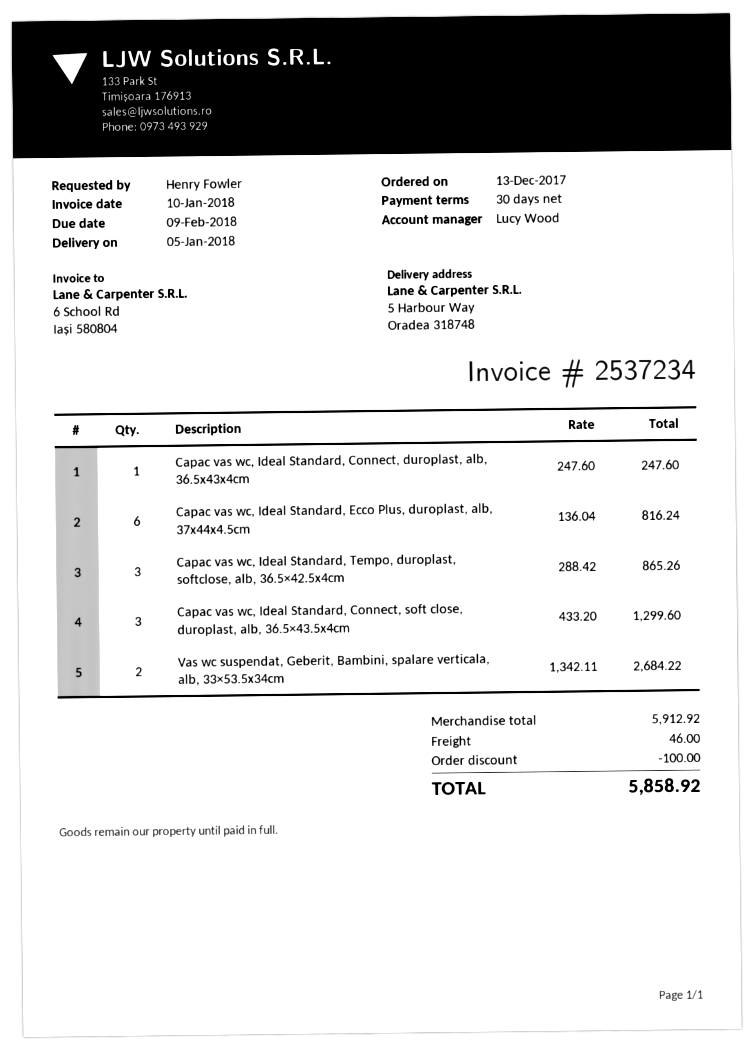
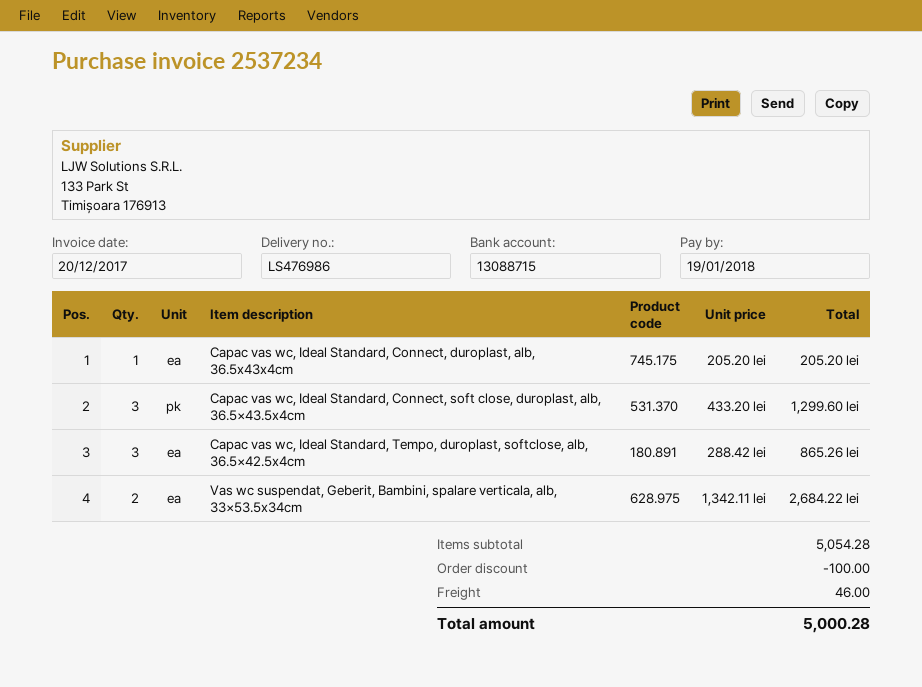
invoice date: 2018-01-10 -> 2017-12-20
due date: 2018-02-09 -> 2018-01-19
Capac vas wc, Ideal Standard, Connect, duroplast, alb, 36.5x43x4cm: 1 x 247.60 = 247.60 -> 1 x 205.20 = 205.20
Capac vas wc, Ideal Standard, Ecco Plus, duroplast, alb, 37x44x4.5cm: 6 x 136.04 = 816.24 -> none
subtotal: 5912.92 -> 5054.28
total: 5858.92 -> 5000.28

